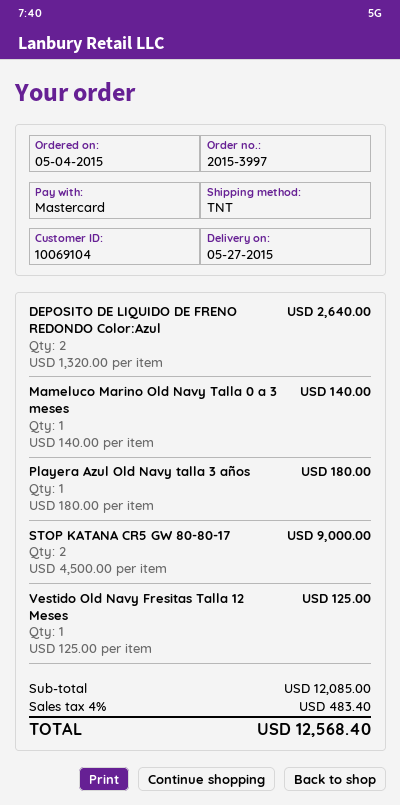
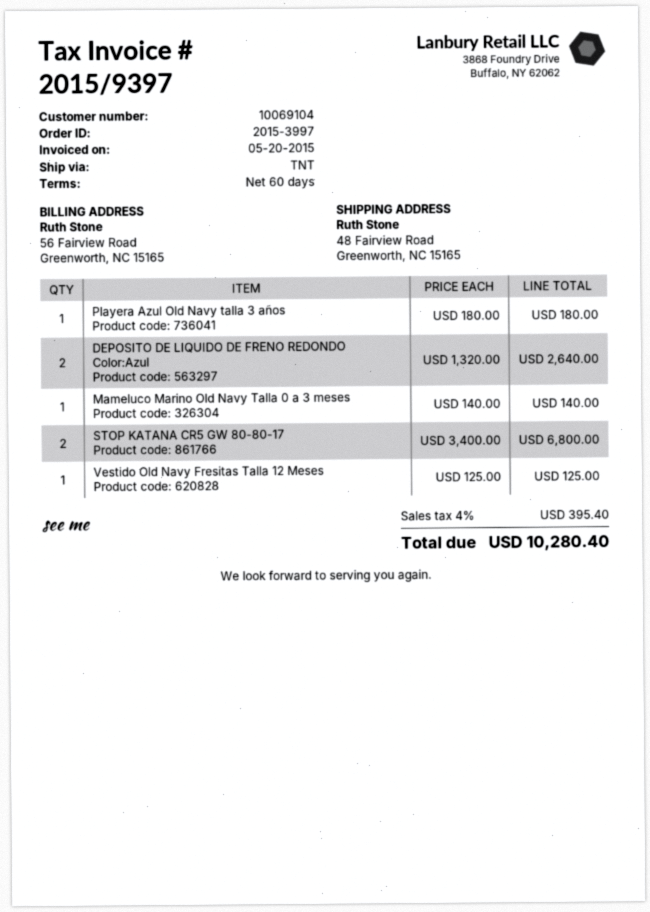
STOP KATANA CR5 GW 80-80-17: 2 x 4500.00 = 9000.00 -> 2 x 3400.00 = 6800.00
tax: 4% = 483.40 -> 4% = 395.40
total: 12568.40 -> 10280.40

